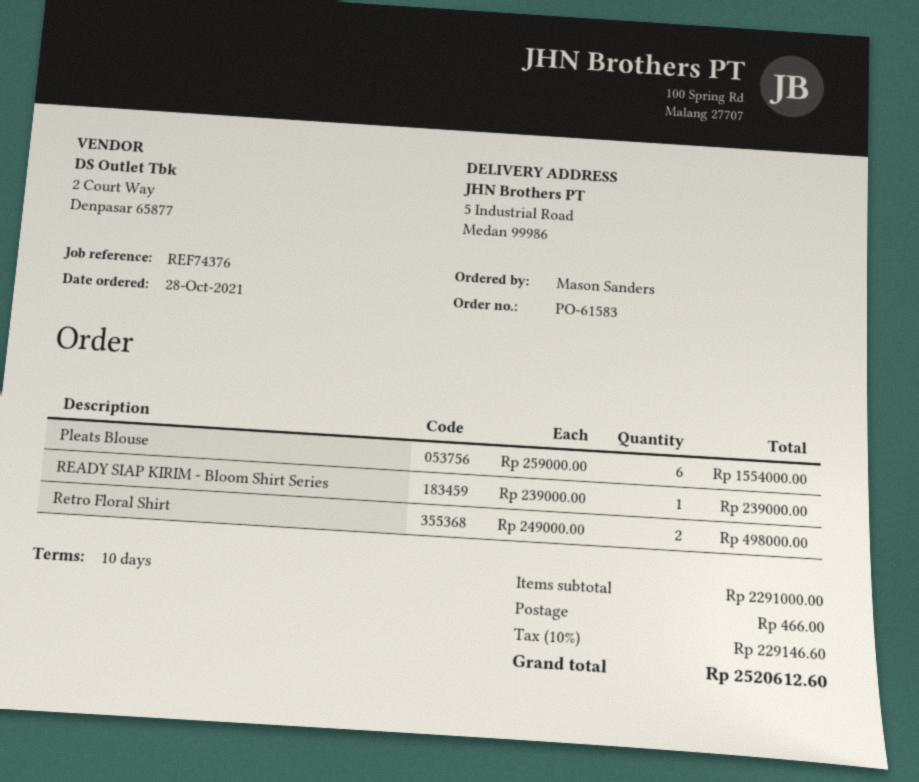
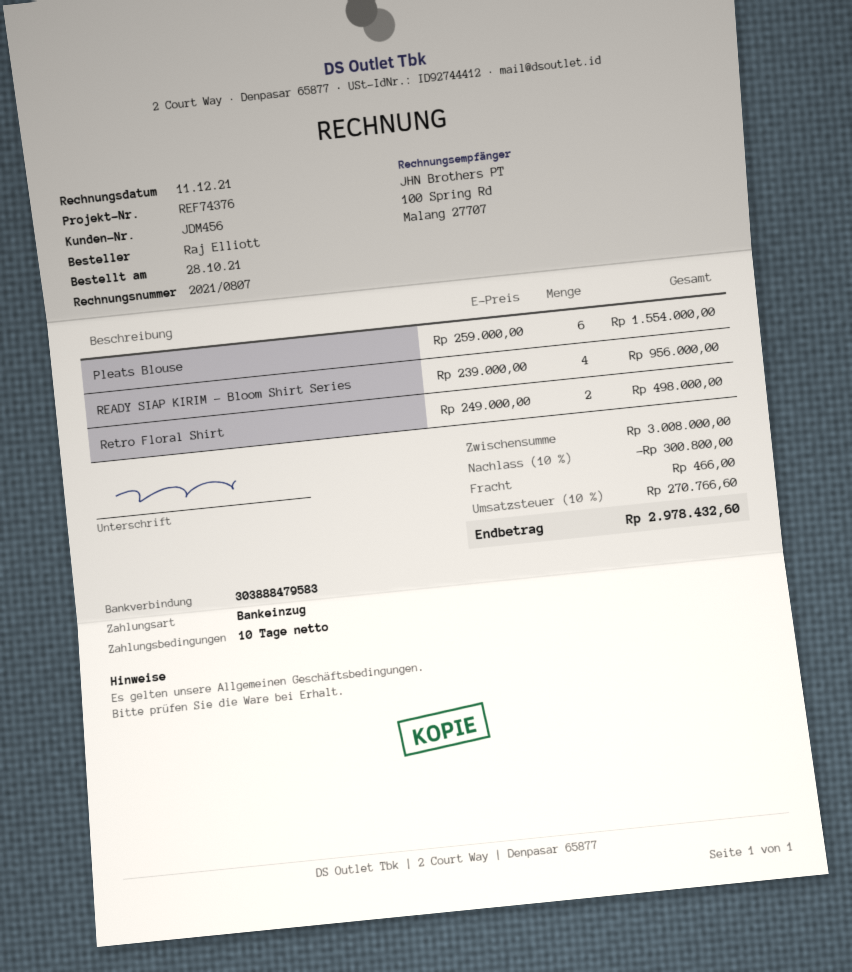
ordered by: Mason Sanders -> Raj Elliott
READY SIAP KIRIM - Bloom Shirt Series: 1 x 239000.00 = 239000.00 -> 4 x 239000.00 = 956000.00
subtotal: 2291000.00 -> 3008000.00
discount: none -> 10% = 300800.00
tax: 10% = 229146.60 -> 10% = 270766.60
total: 2520612.60 -> 2978432.60

